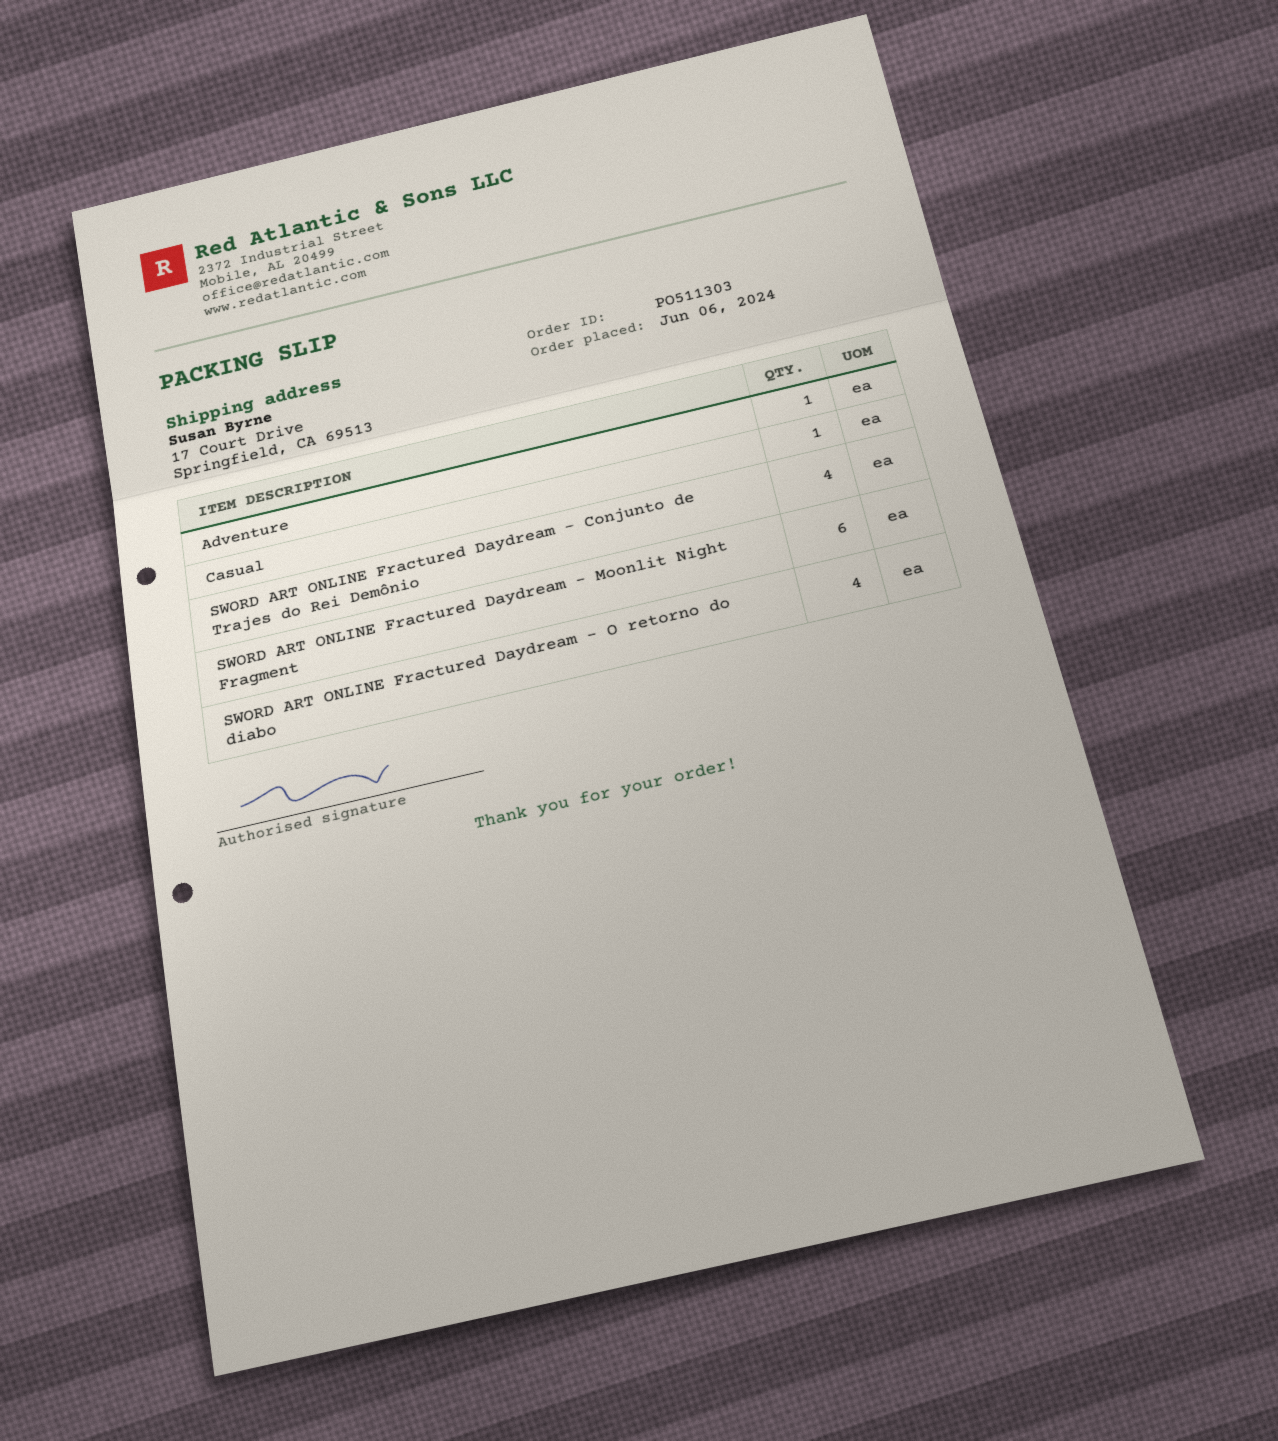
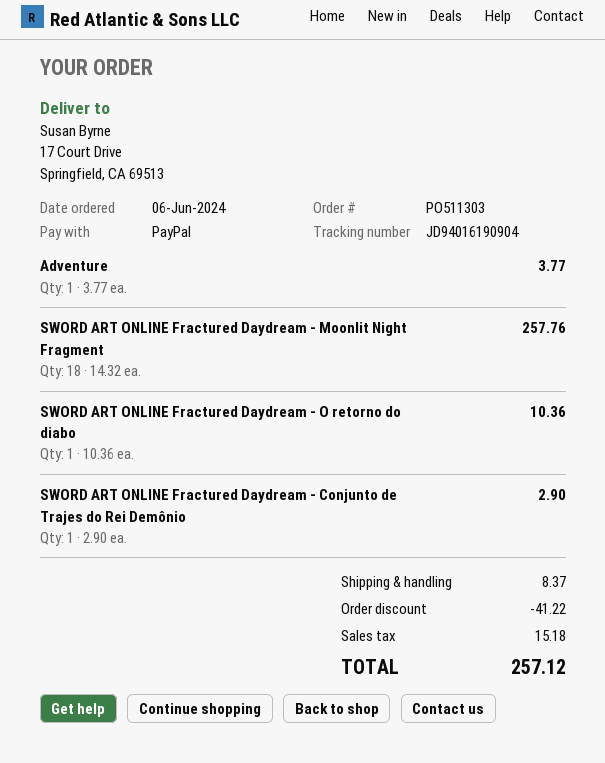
Casual: 1 -> none
SWORD ART ONLINE Fractured Daydream - Conjunto de Trajes do Rei Demônio: 4 -> 1
SWORD ART ONLINE Fractured Daydream - Moonlit Night Fragment: 6 -> 18
SWORD ART ONLINE Fractured Daydream - O retorno do diabo: 4 -> 1

